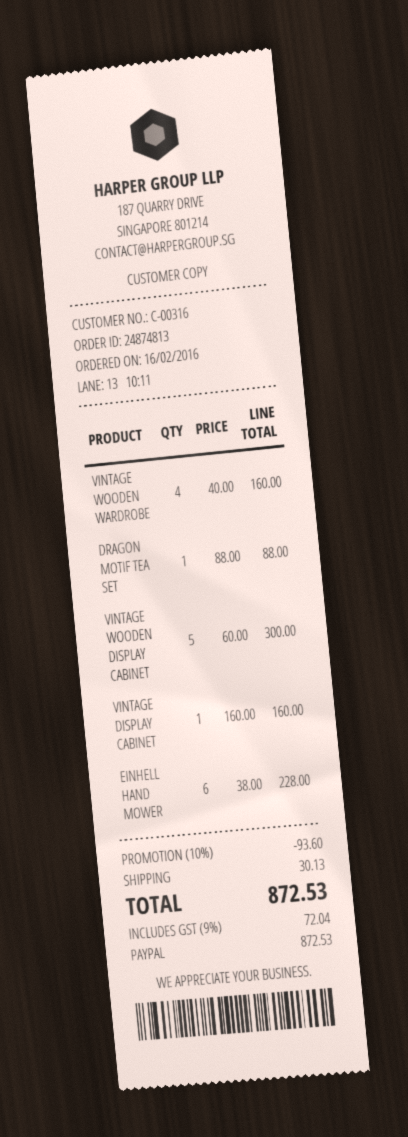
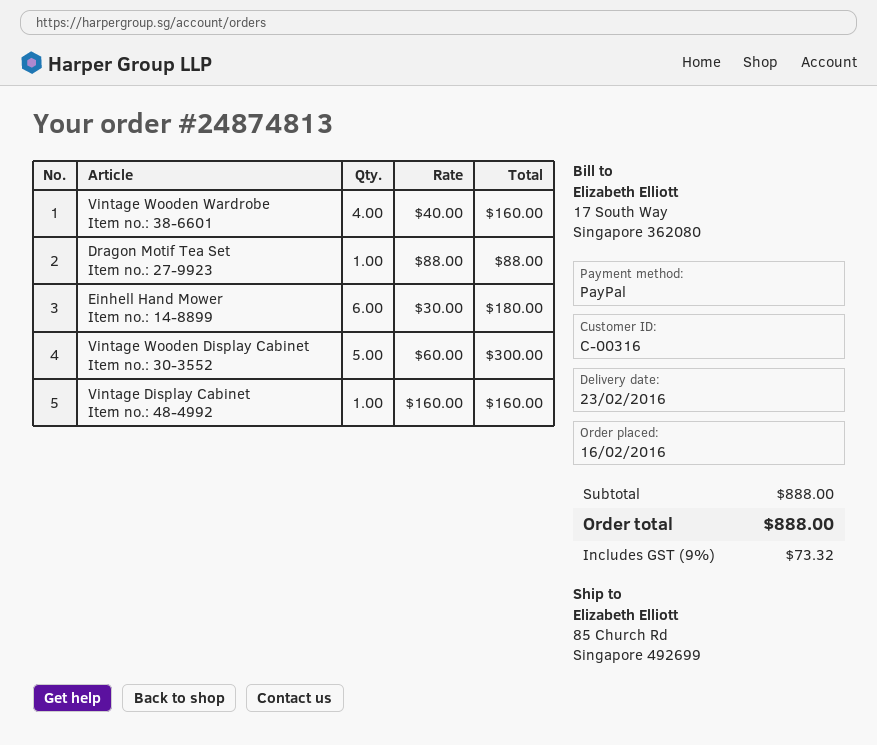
EINHELL HAND MOWER: 6 x 38.00 = 228.00 -> 6 x 30.00 = 180.00
discount: 10% = 93.60 -> none
shipping: 30.13 -> none
tax: 9% = 72.04 -> 9% = 73.32
total: 872.53 -> 888.00

